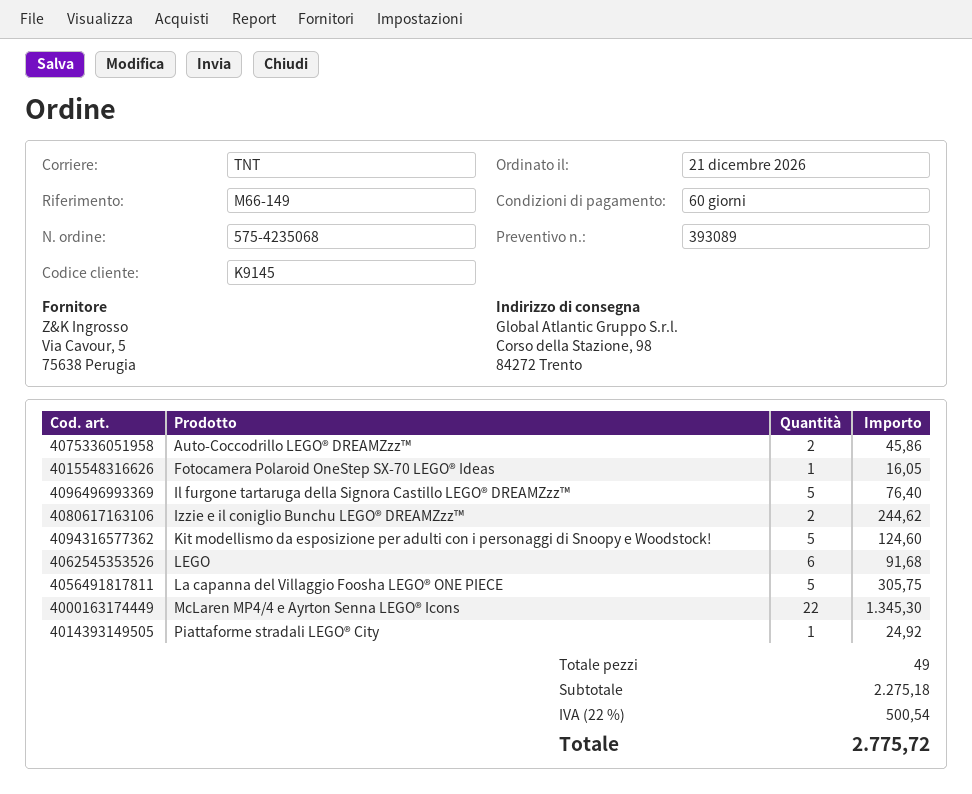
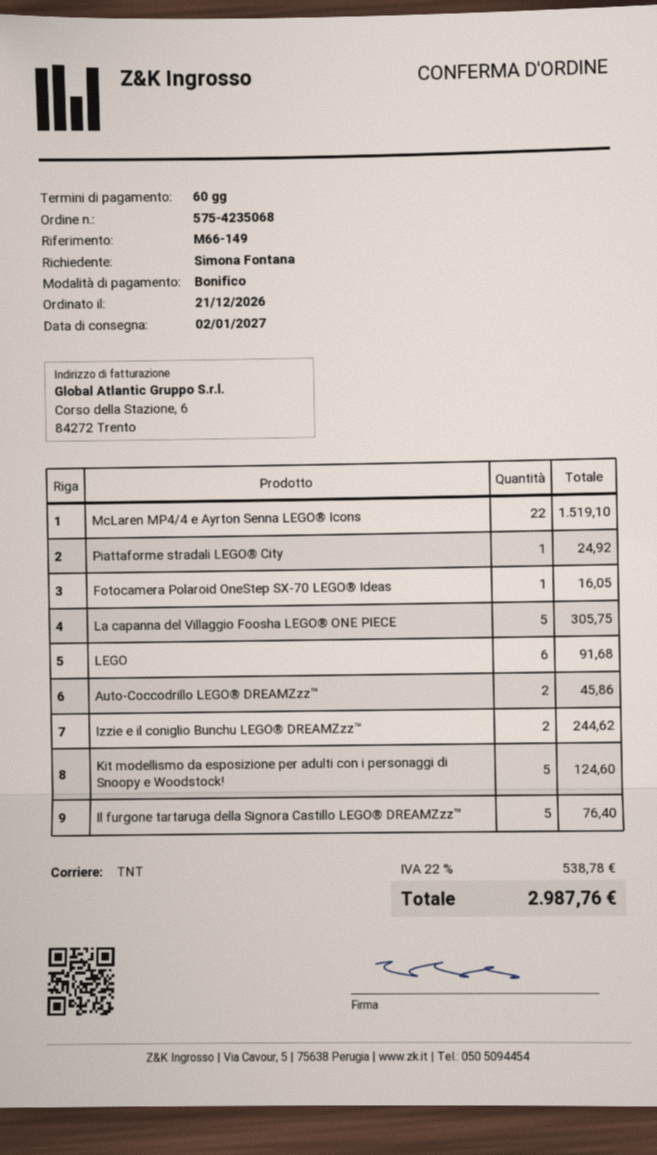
McLaren MP4/4 e Ayrton Senna LEGO® Icons: 22 for 1345.30 -> 22 for 1519.10
tax: 22% = 500.54 -> 22% = 538.78
total: 2775.72 -> 2987.76

